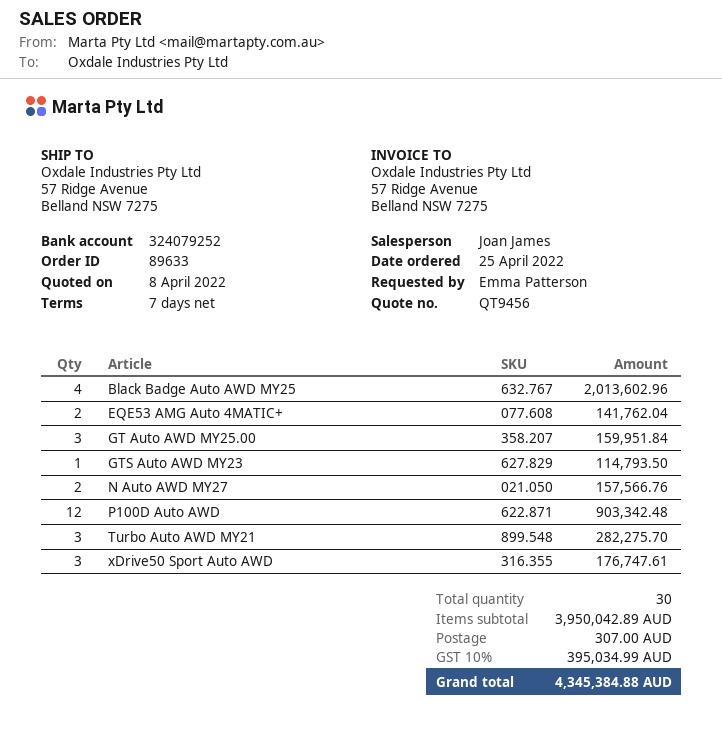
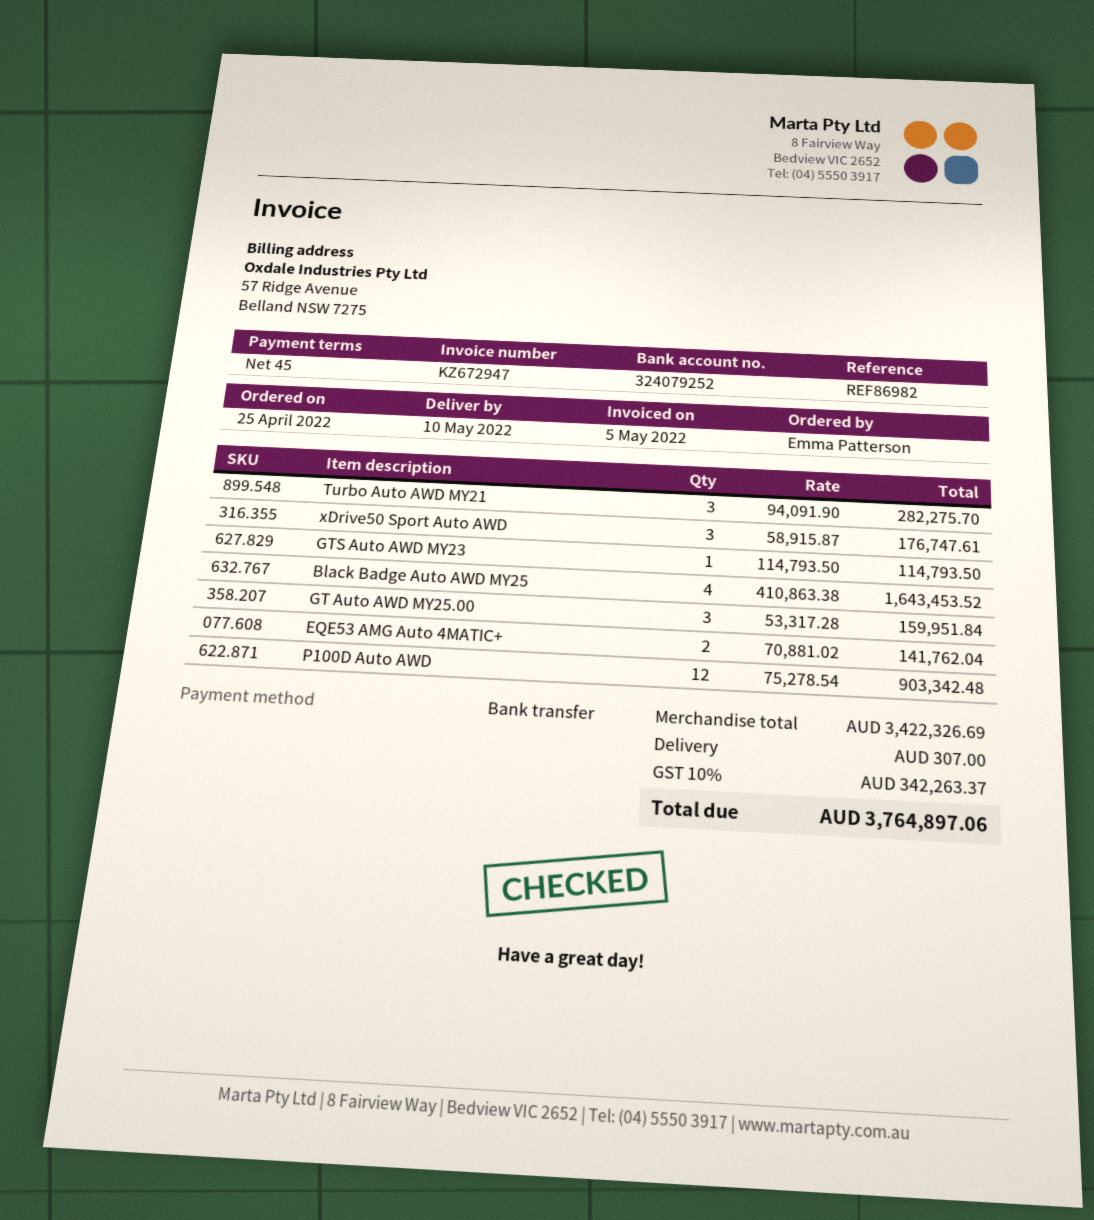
payment terms: 7 days -> 45 days
Black Badge Auto AWD MY25: 4 for 2013602.96 -> 4 for 1643453.52
N Auto AWD MY27: 2 for 157566.76 -> none
subtotal: 3950042.89 -> 3422326.69
tax: 10% = 395034.99 -> 10% = 342263.37
total: 4345384.88 -> 3764897.06

